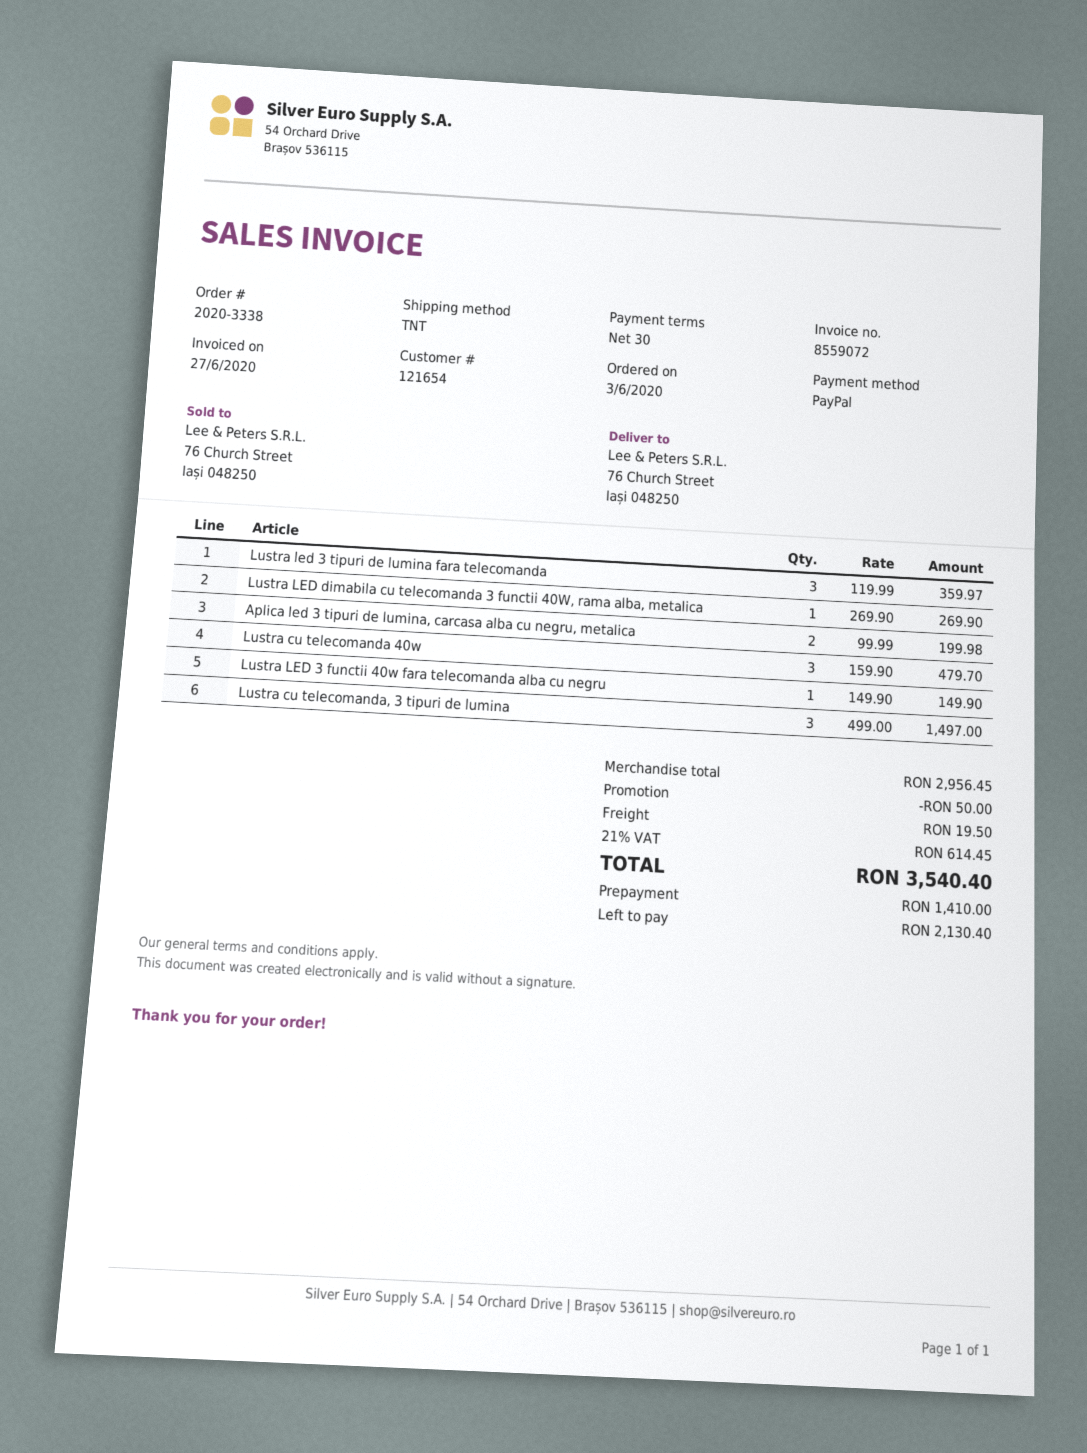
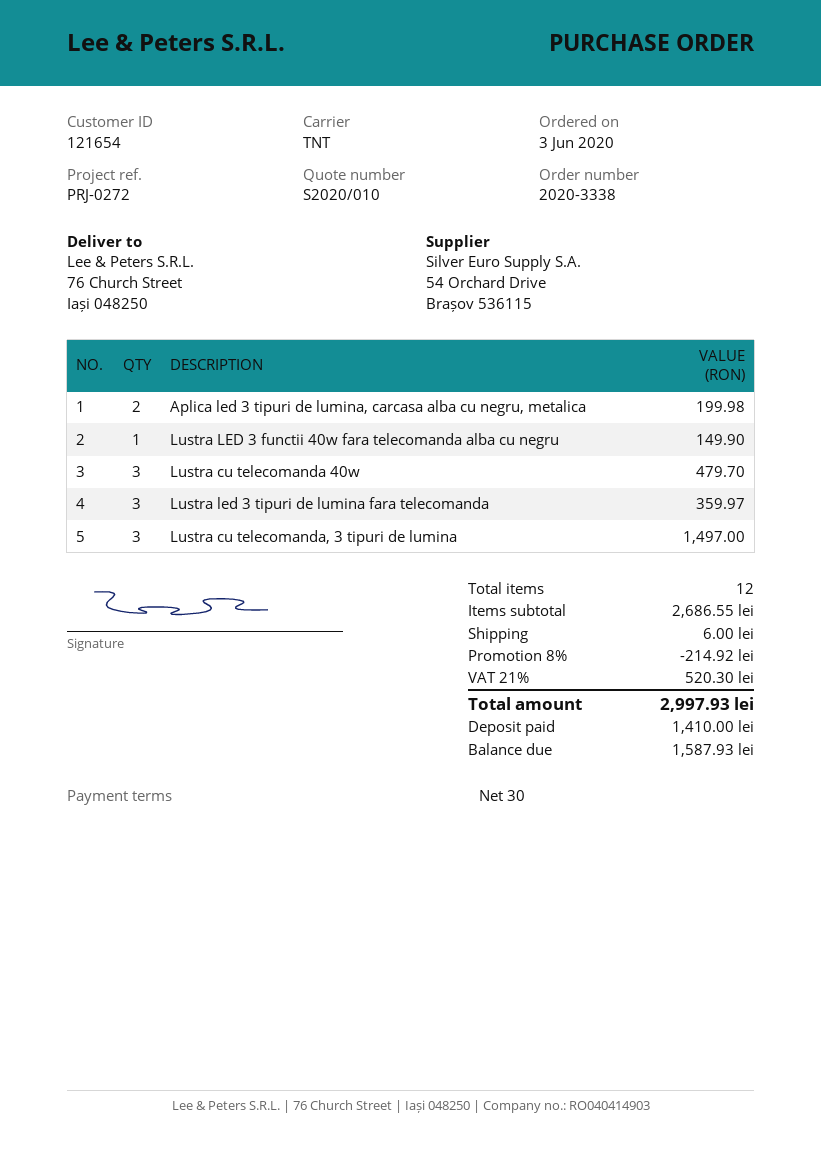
Lustra LED dimabila cu telecomanda 3 functii 40W, rama alba, metalica: 1 for 269.90 -> none
subtotal: 2956.45 -> 2686.55
discount: 50.00 -> 214.92
shipping: 19.50 -> 6.00
tax: 21% = 614.45 -> 21% = 520.30
total: 3540.40 -> 2997.93
balance: 2130.40 -> 1587.93

